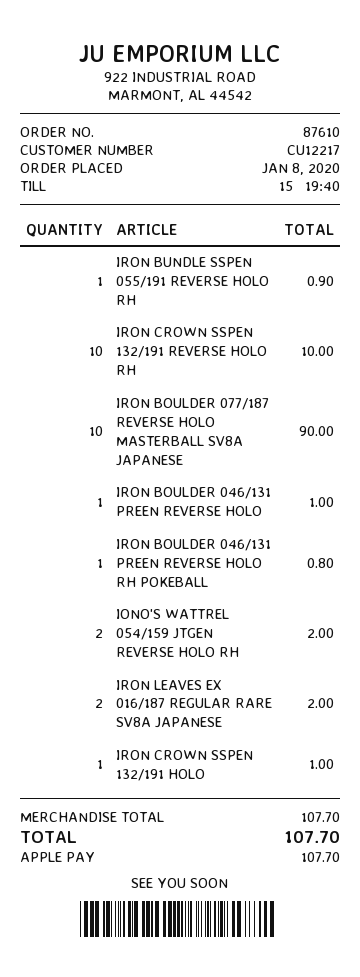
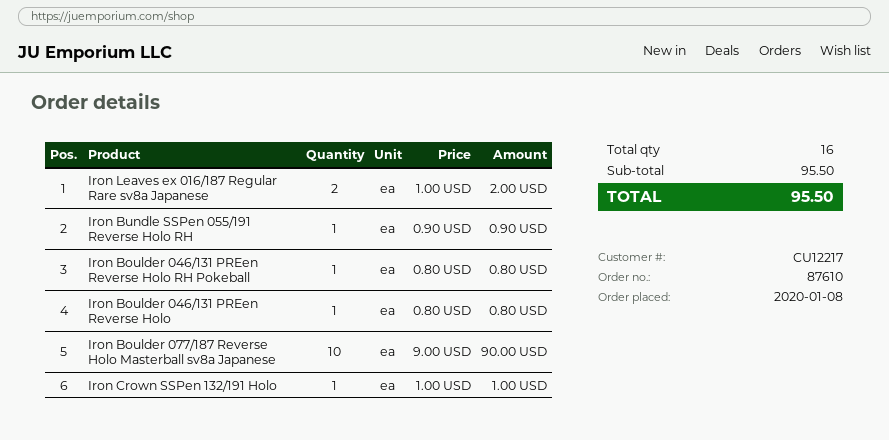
IRON CROWN SSPEN 132/191 REVERSE HOLO RH: 10 for 10.00 -> none
IRON BOULDER 046/131 PREEN REVERSE HOLO: 1 for 1.00 -> 1 for 0.80
IONO'S WATTREL 054/159 JTGEN REVERSE HOLO RH: 2 for 2.00 -> none
subtotal: 107.70 -> 95.50
total: 107.70 -> 95.50

